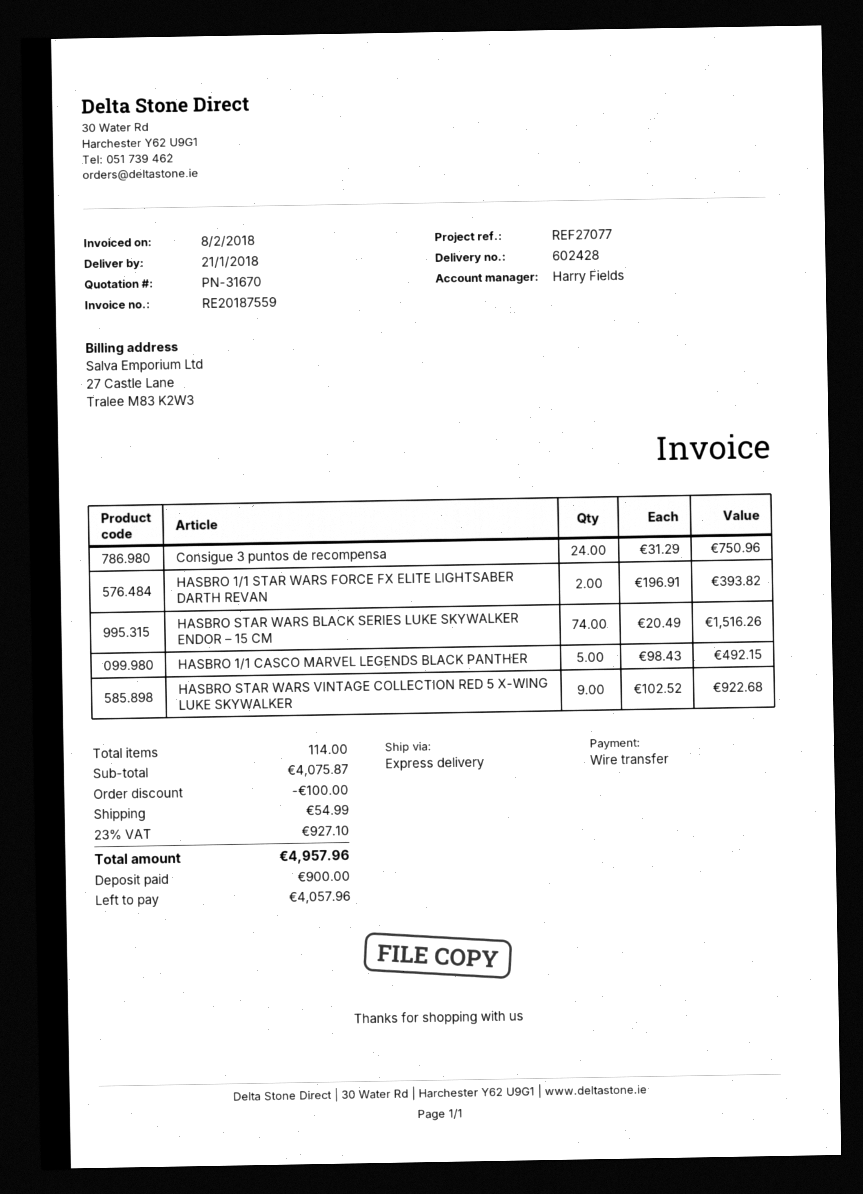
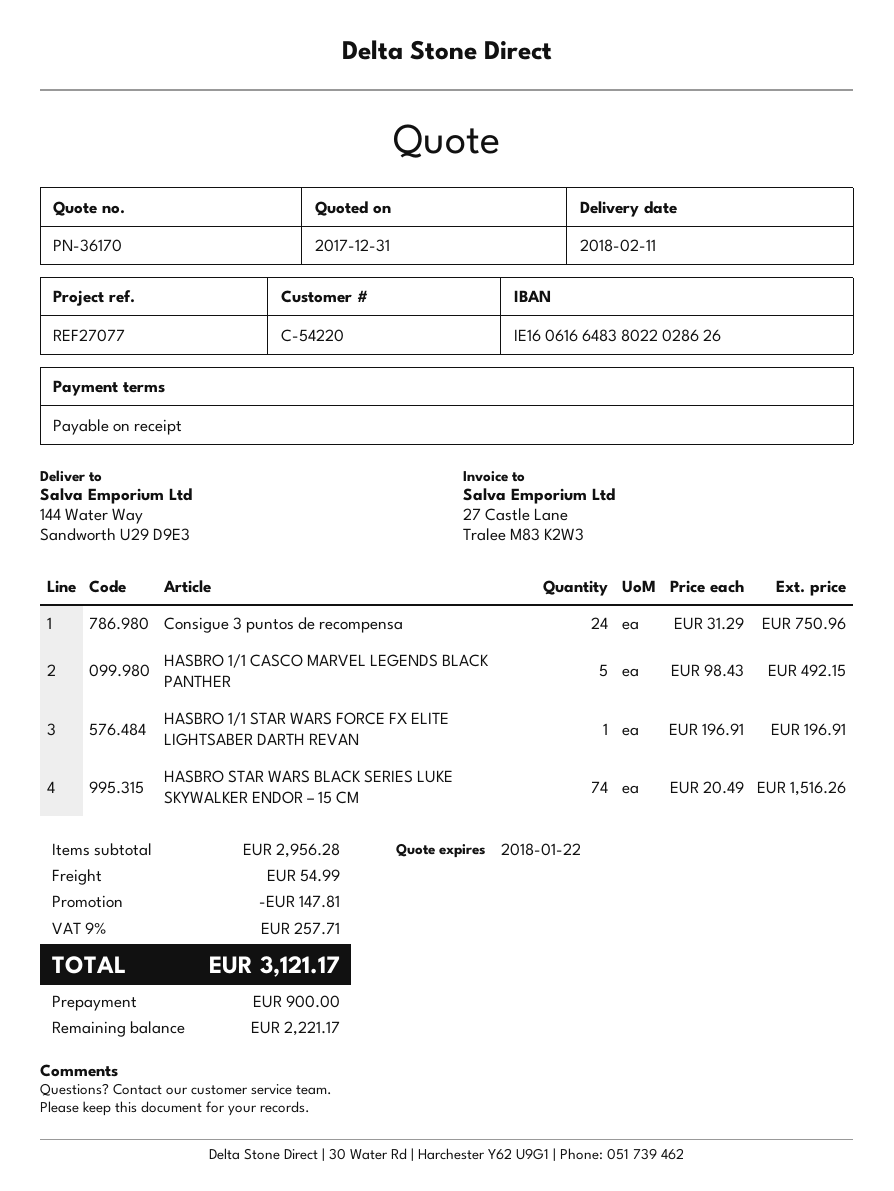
quote number: PN-31670 -> PN-36170
delivery date: 2018-01-21 -> 2018-02-11
HASBRO 1/1 STAR WARS FORCE FX ELITE LIGHTSABER DARTH REVAN: 2 x 196.91 = 393.82 -> 1 x 196.91 = 196.91
HASBRO STAR WARS VINTAGE COLLECTION RED 5 X-WING LUKE SKYWALKER: 9 x 102.52 = 922.68 -> none
subtotal: 4075.87 -> 2956.28
discount: 100.00 -> 147.81
tax: 23% = 927.10 -> 9% = 257.71
total: 4957.96 -> 3121.17
balance: 4057.96 -> 2221.17

